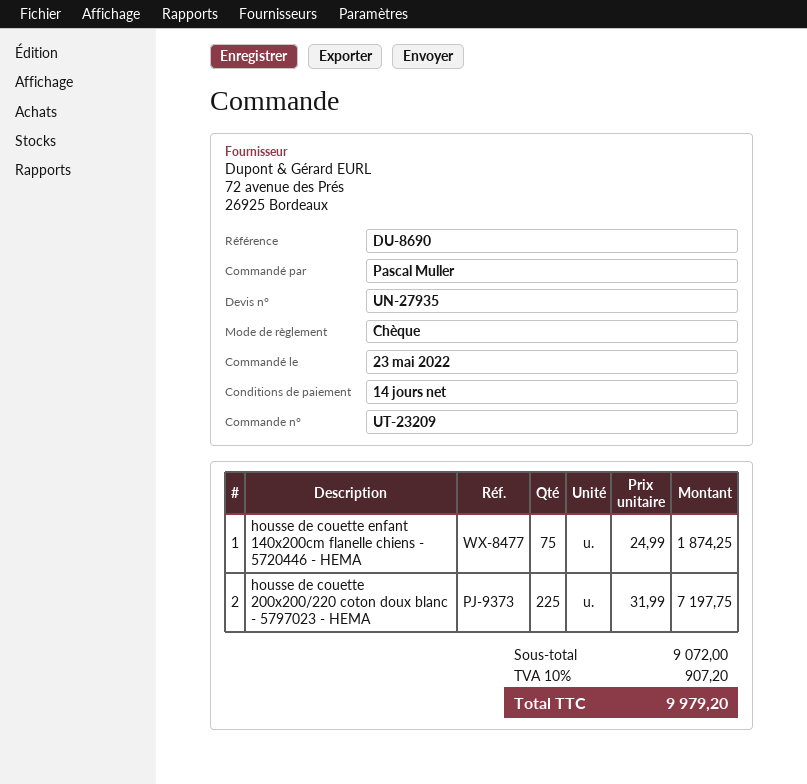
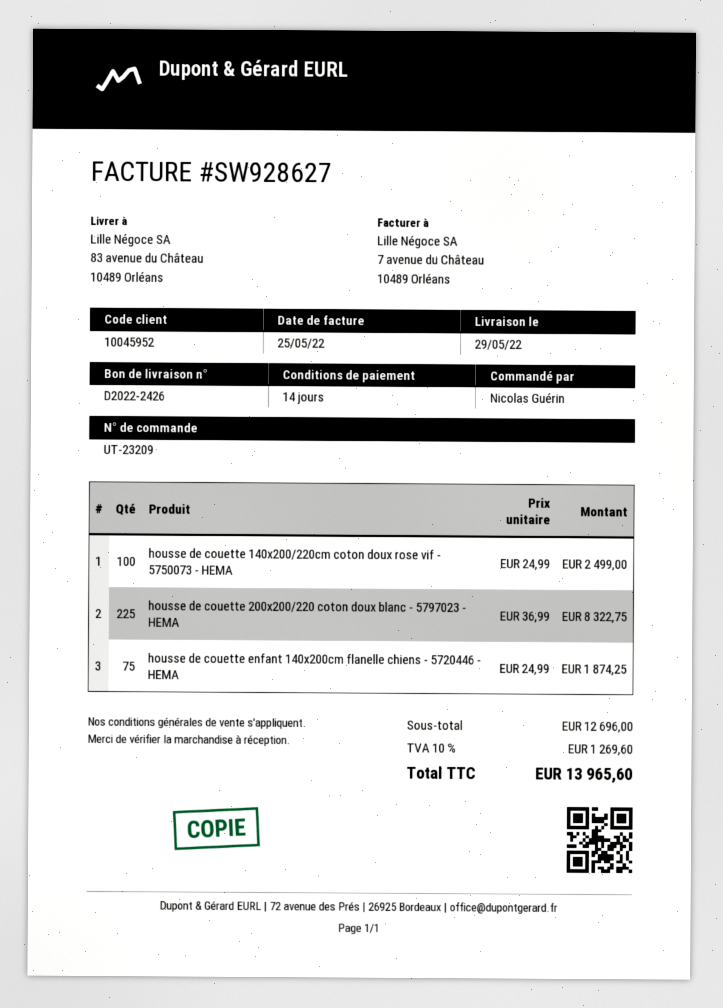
ordered by: Pascal Muller -> Nicolas Guérin
housse de couette 200x200/220 coton doux blanc - 5797023 - HEMA: 225 x 31.99 = 7197.75 -> 225 x 36.99 = 8322.75
housse de couette 140x200/220cm coton doux rose vif - 5750073 - HEMA: none -> 100 x 24.99 = 2499.00
subtotal: 9072.00 -> 12696.00
tax: 10% = 907.20 -> 10% = 1269.60
total: 9979.20 -> 13965.60

